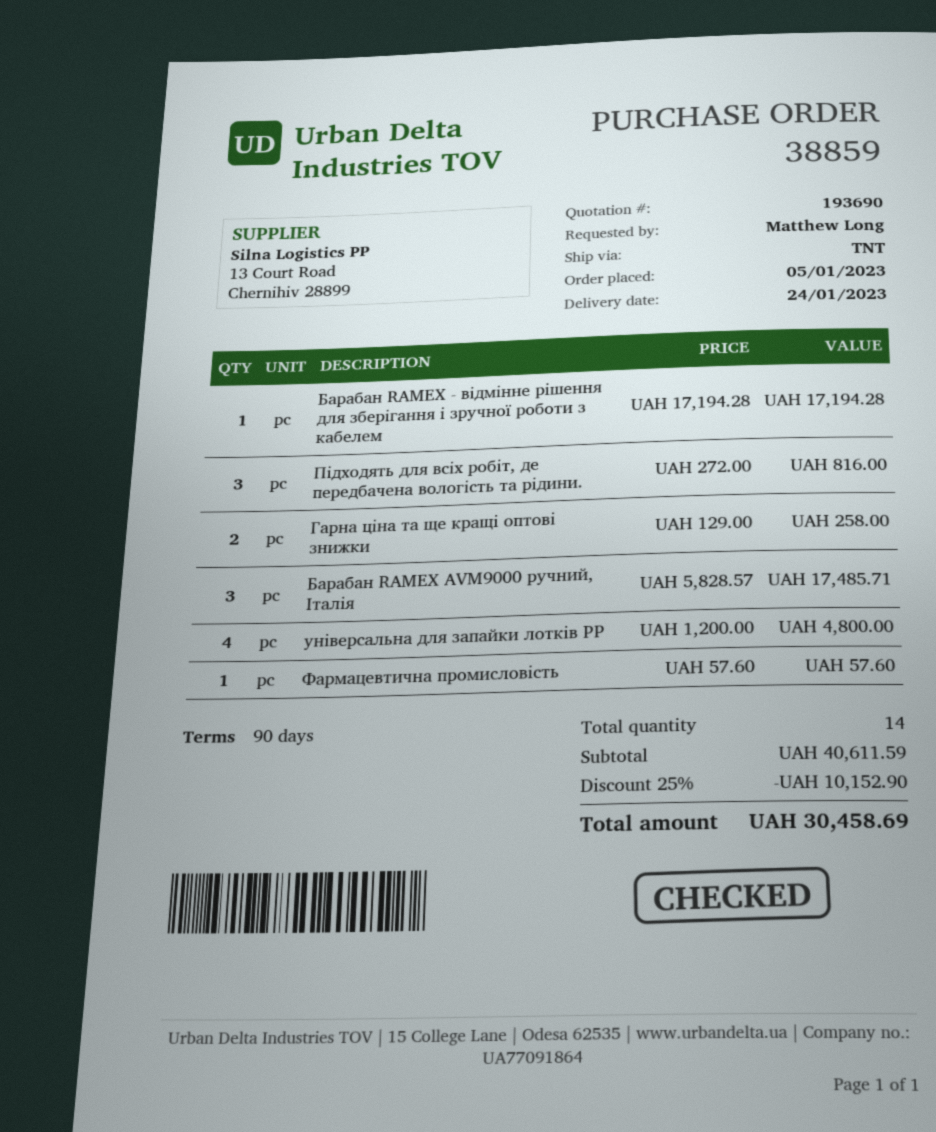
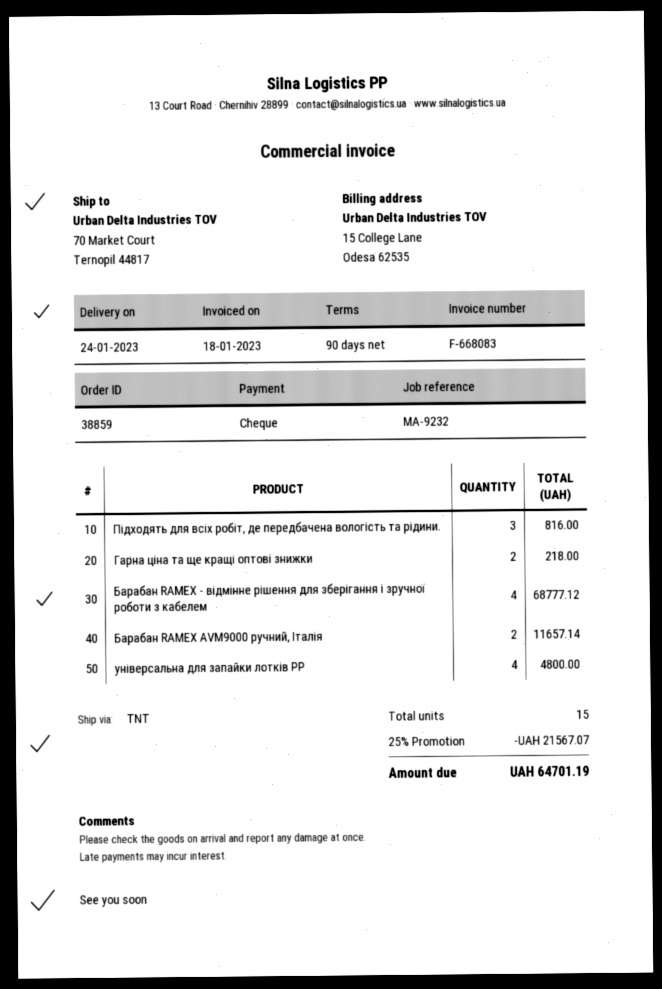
Барабан RAMEX - відмінне рішення для зберігання і зручної роботи з кабелем: 1 for 17194.28 -> 4 for 68777.12
Гарна ціна та ще кращі оптові знижки: 2 for 258.00 -> 2 for 218.00
Барабан RAMEX AVM9000 ручний, Італія: 3 for 17485.71 -> 2 for 11657.14
Фармацевтична промисловість: 1 for 57.60 -> none
total quantity: 14 -> 15
discount: 25% = 10152.90 -> 25% = 21567.07
total: 30458.69 -> 64701.19

